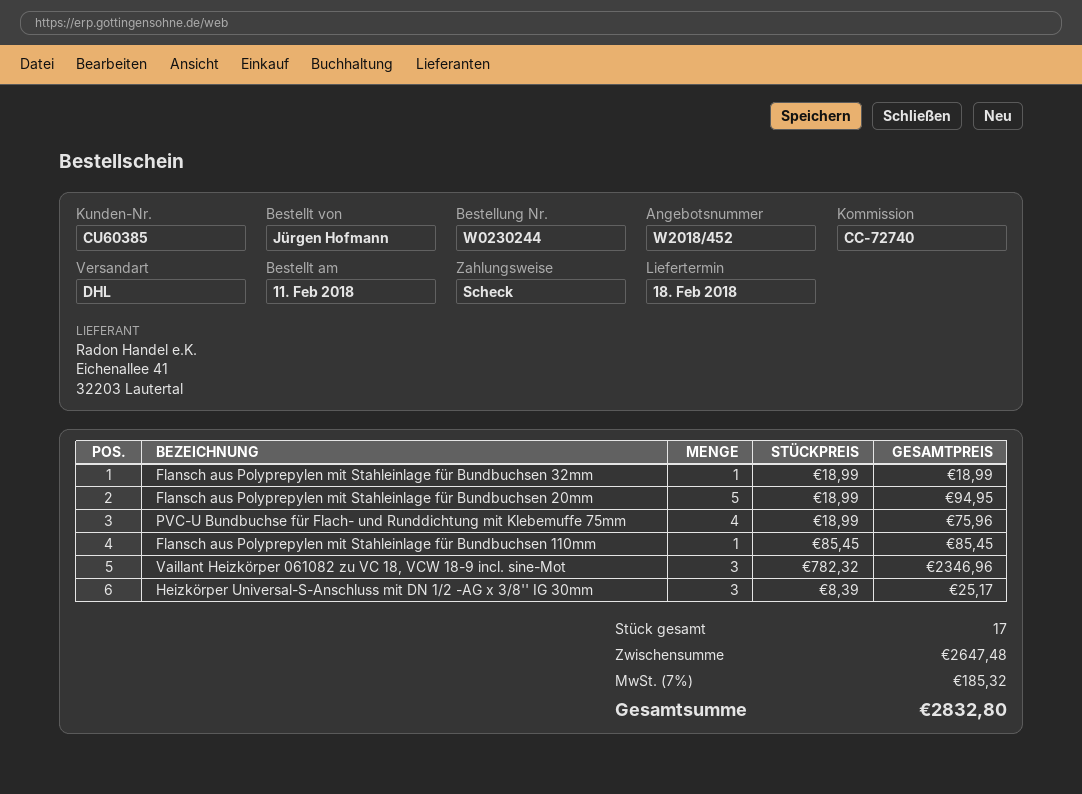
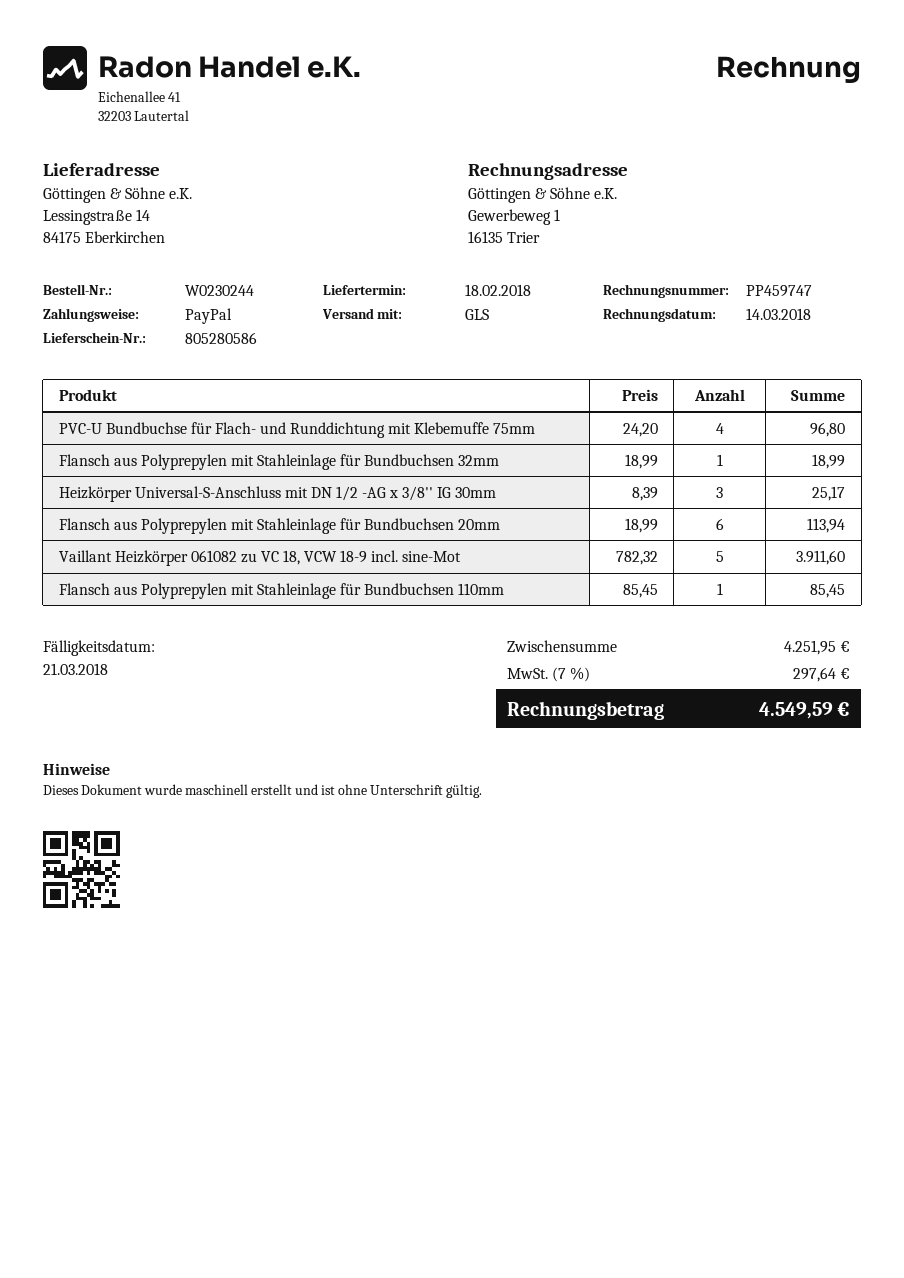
payment method: cheque -> PayPal
shipping method: DHL -> GLS
Flansch aus Polyprepylen mit Stahleinlage für Bundbuchsen 20mm: 5 x 18.99 = 94.95 -> 6 x 18.99 = 113.94
PVC-U Bundbuchse für Flach- und Runddichtung mit Klebemuffe 75mm: 4 x 18.99 = 75.96 -> 4 x 24.20 = 96.80
Vaillant Heizkörper 061082 zu VC 18, VCW 18-9 incl. sine-Mot: 3 x 782.32 = 2346.96 -> 5 x 782.32 = 3911.60
subtotal: 2647.48 -> 4251.95
tax: 7% = 185.32 -> 7% = 297.64
total: 2832.80 -> 4549.59

